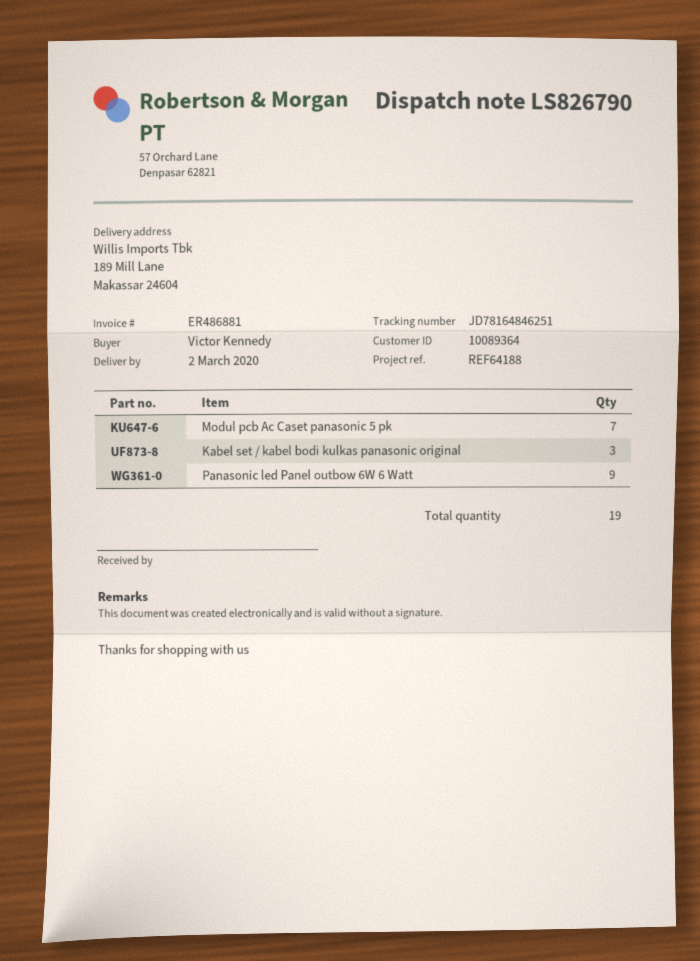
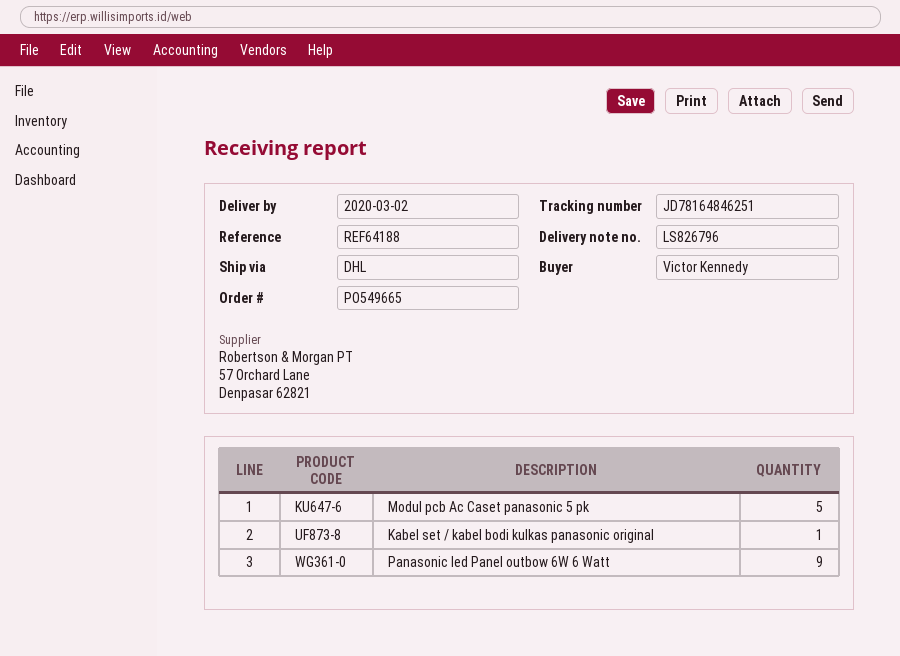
delivery note number: LS826790 -> LS826796
Modul pcb Ac Caset panasonic 5 pk: 7 -> 5
Kabel set / kabel bodi kulkas panasonic original: 3 -> 1

